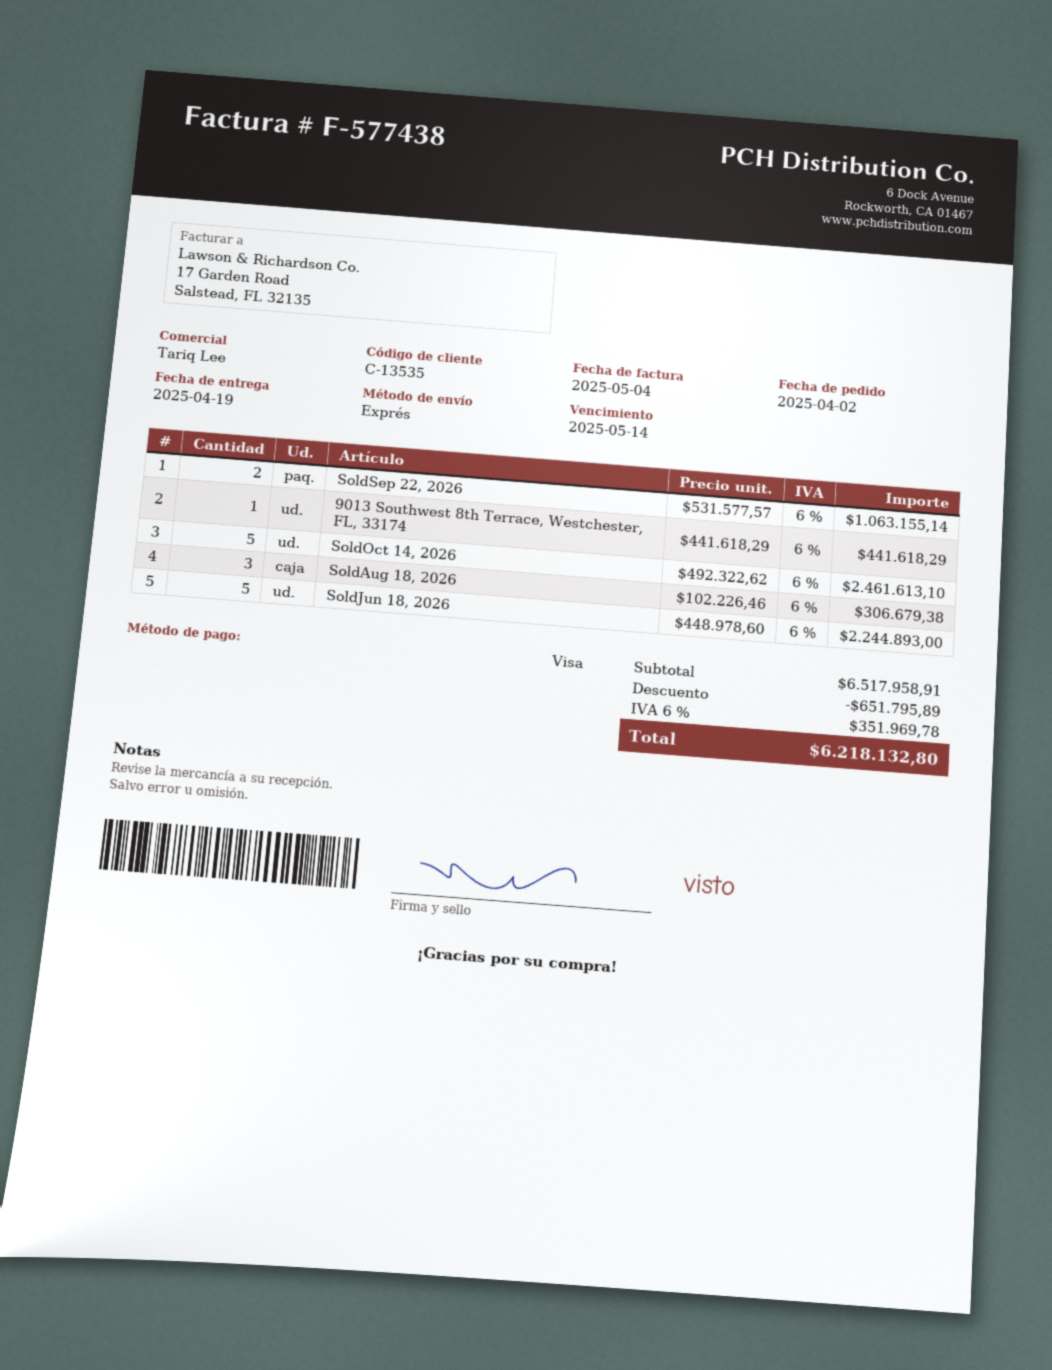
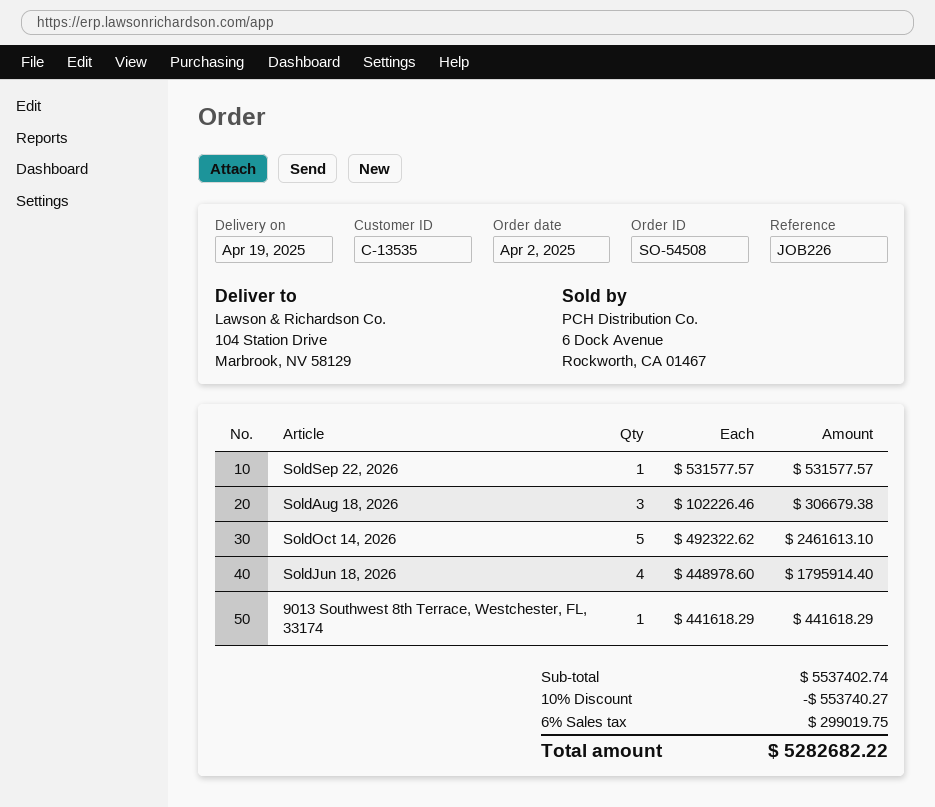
SoldSep 22, 2026: 2 x 531577.57 = 1063155.14 -> 1 x 531577.57 = 531577.57
SoldJun 18, 2026: 5 x 448978.60 = 2244893.00 -> 4 x 448978.60 = 1795914.40
subtotal: 6517958.91 -> 5537402.74
discount: 651795.89 -> 553740.27
tax: 6% = 351969.78 -> 6% = 299019.75
total: 6218132.80 -> 5282682.22

